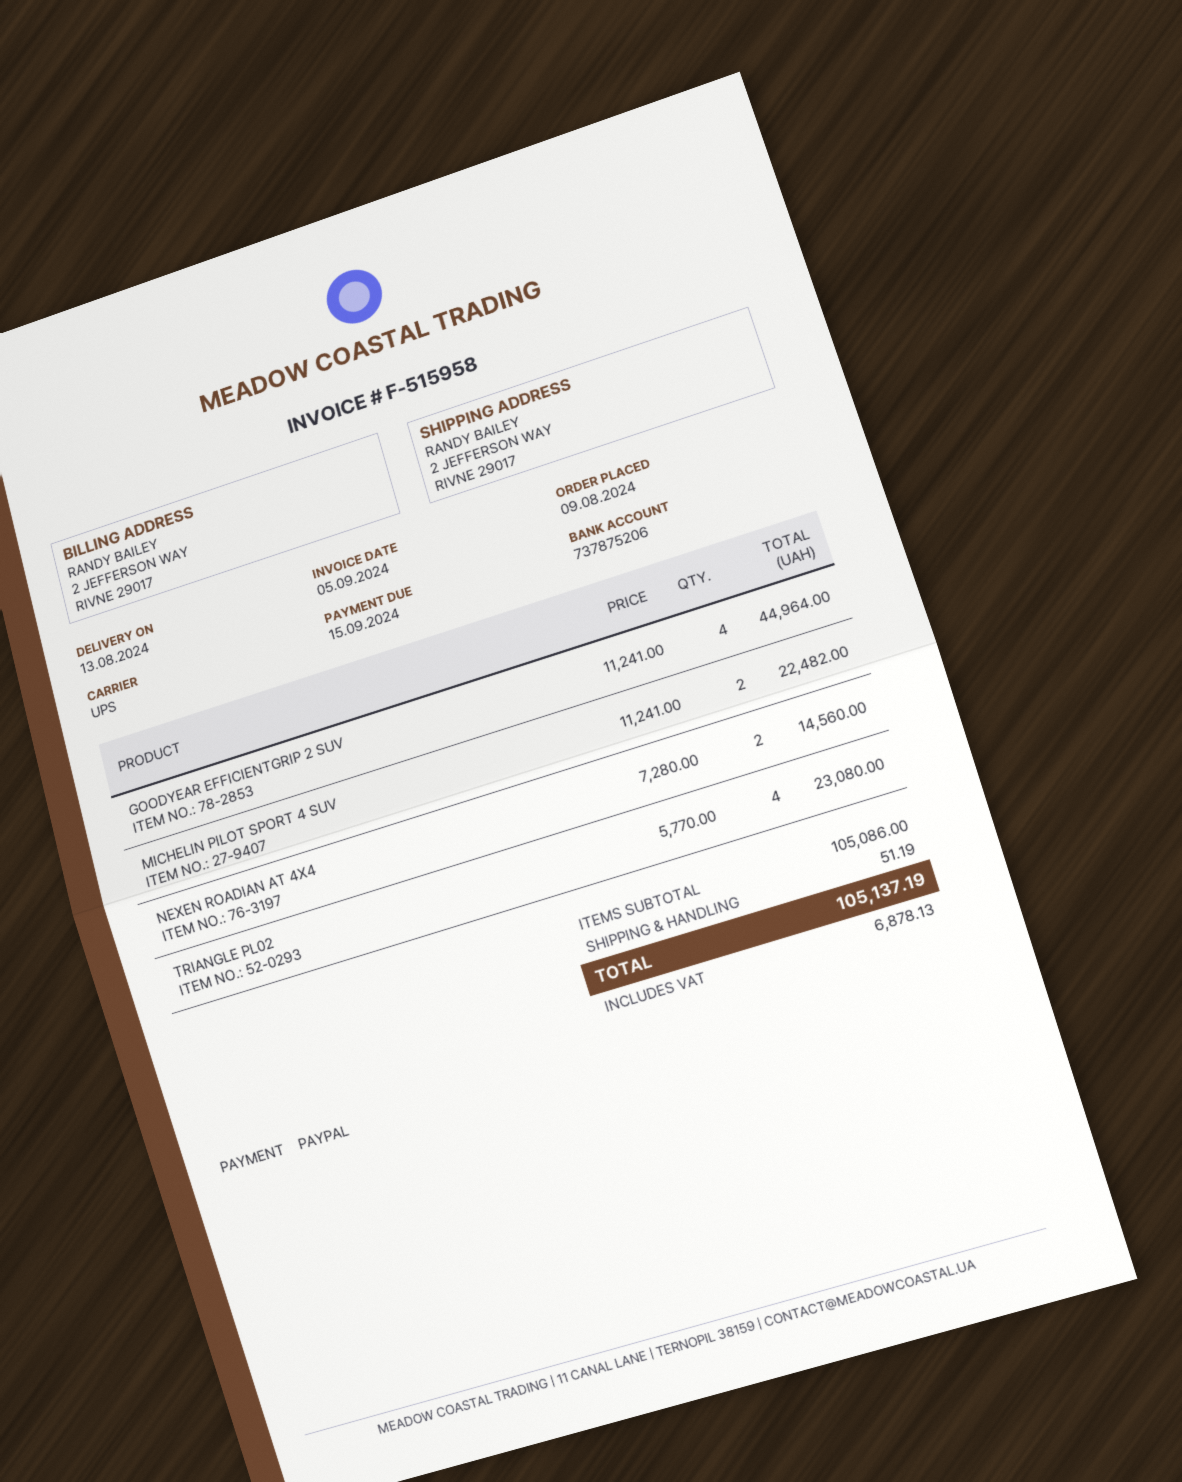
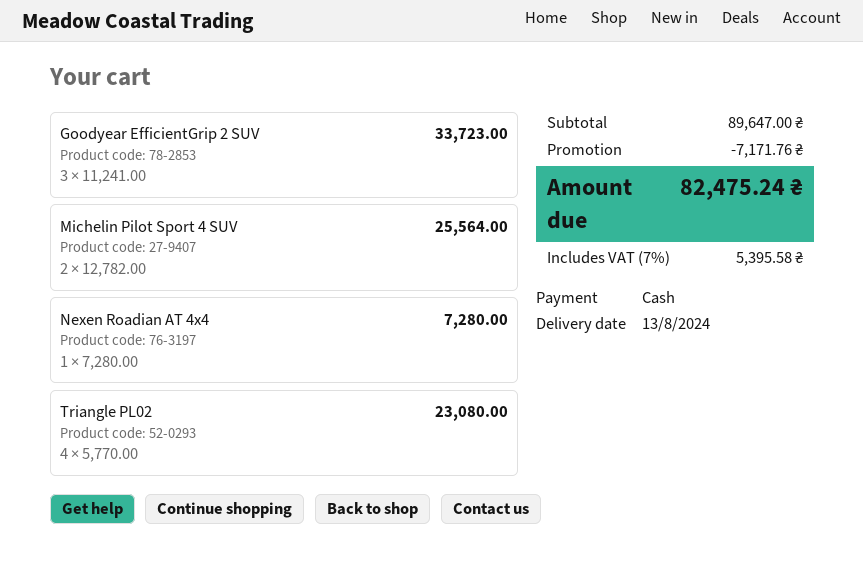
payment method: PayPal -> cash
GOODYEAR EFFICIENTGRIP 2 SUV: 4 x 11241.00 = 44964.00 -> 3 x 11241.00 = 33723.00
MICHELIN PILOT SPORT 4 SUV: 2 x 11241.00 = 22482.00 -> 2 x 12782.00 = 25564.00
NEXEN ROADIAN AT 4X4: 2 x 7280.00 = 14560.00 -> 1 x 7280.00 = 7280.00
subtotal: 105086.00 -> 89647.00
discount: none -> 7171.76
shipping: 51.19 -> none
tax: 6878.13 -> 5395.58
total: 105137.19 -> 82475.24

